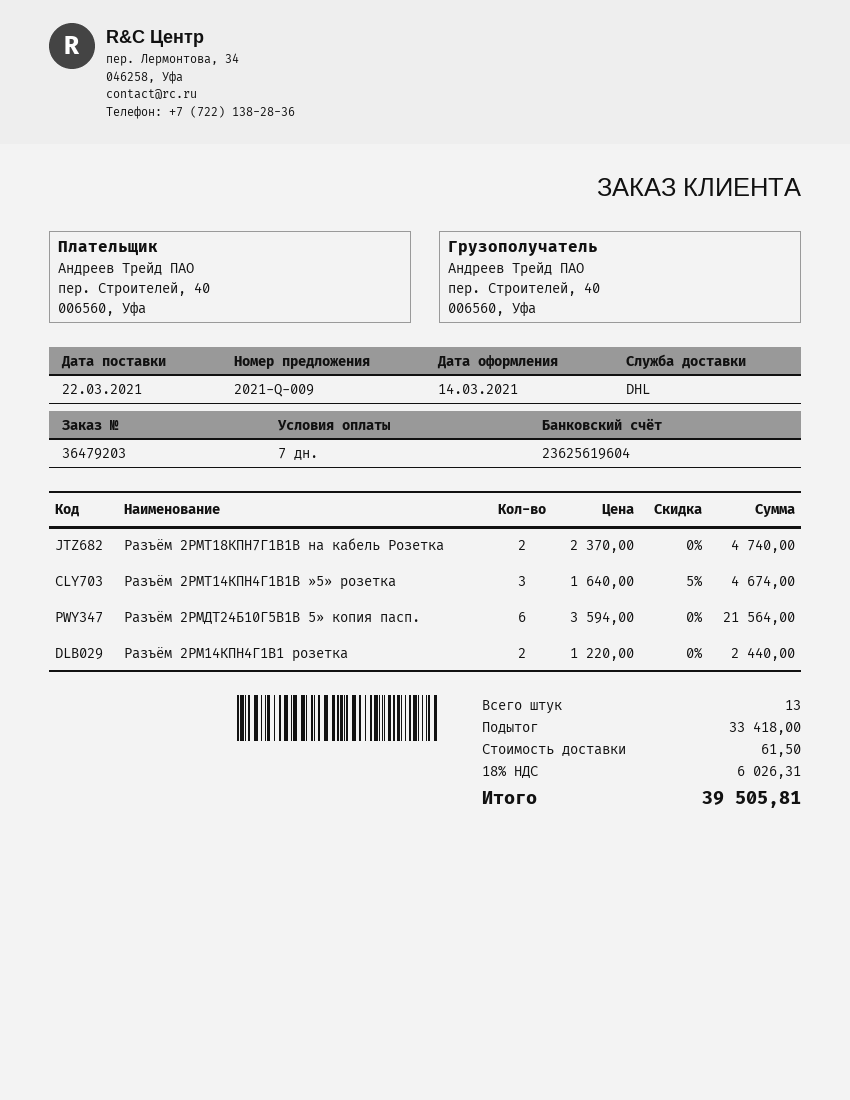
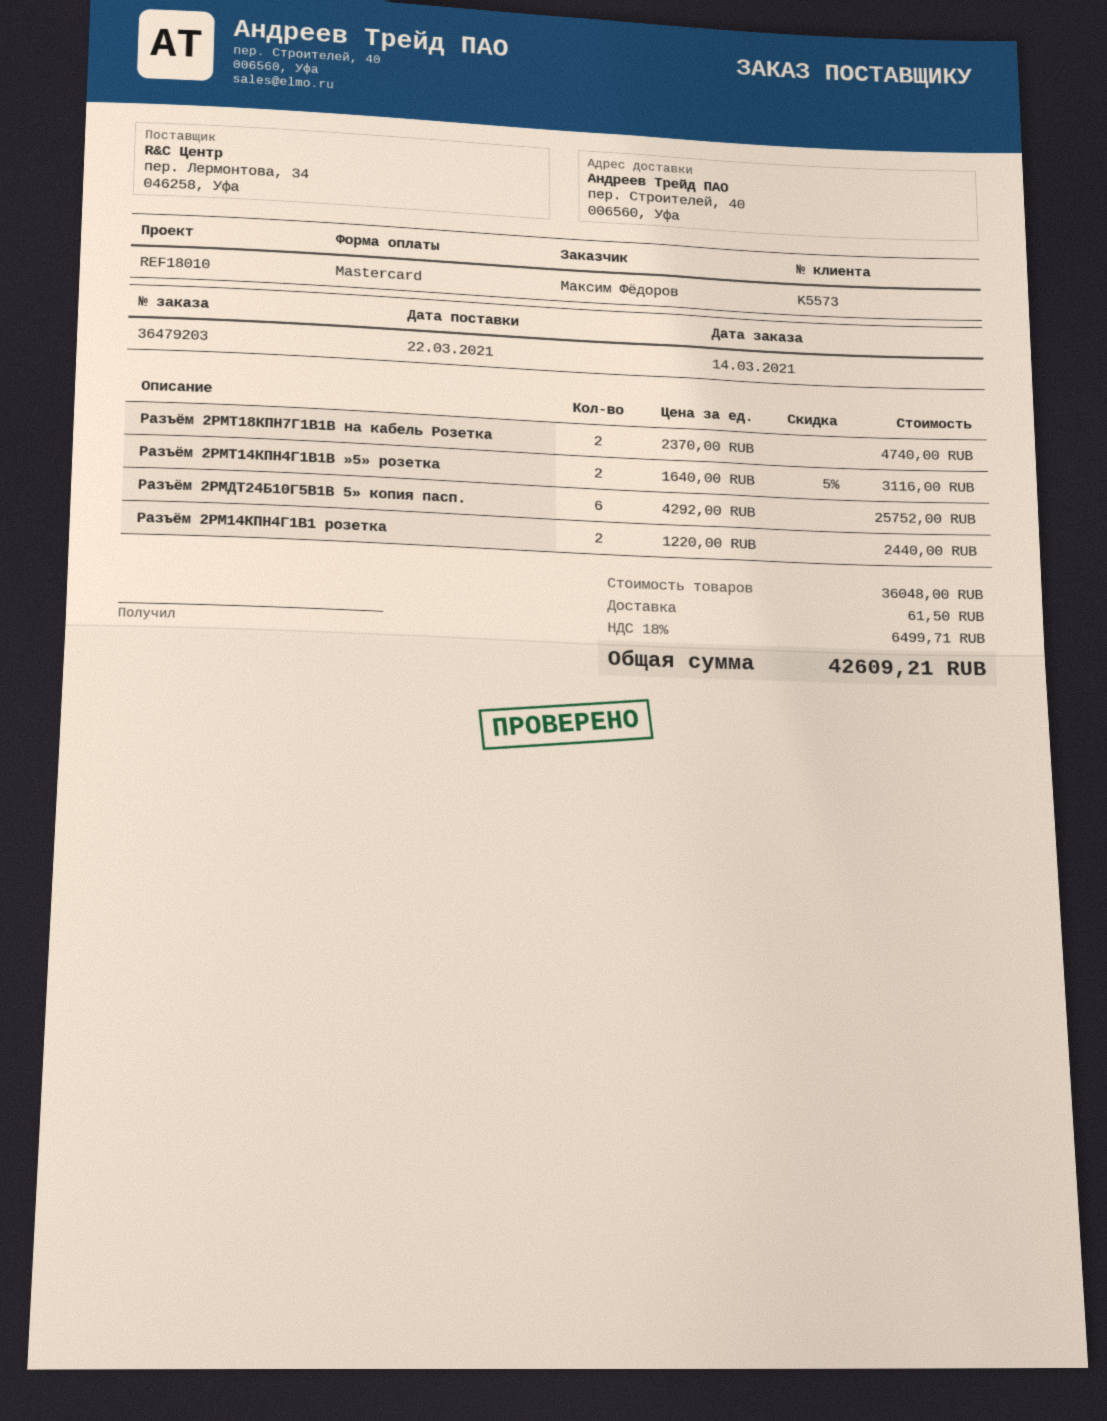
Разъём 2РМТ14КПН4Г1В1В »5» розетка: 3 x 1640.00 - 5% = 4674.00 -> 2 x 1640.00 - 5% = 3116.00
Разъём 2РМДТ24Б10Г5В1В 5» копия пасп.: 6 x 3594.00 = 21564.00 -> 6 x 4292.00 = 25752.00
subtotal: 33418.00 -> 36048.00
tax: 18% = 6026.31 -> 18% = 6499.71
total: 39505.81 -> 42609.21

